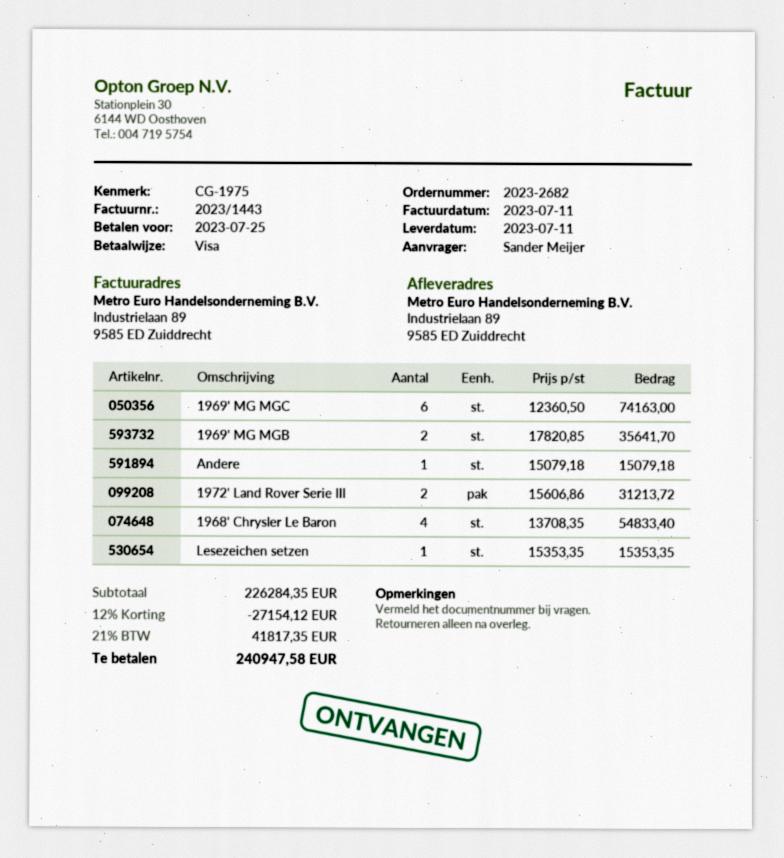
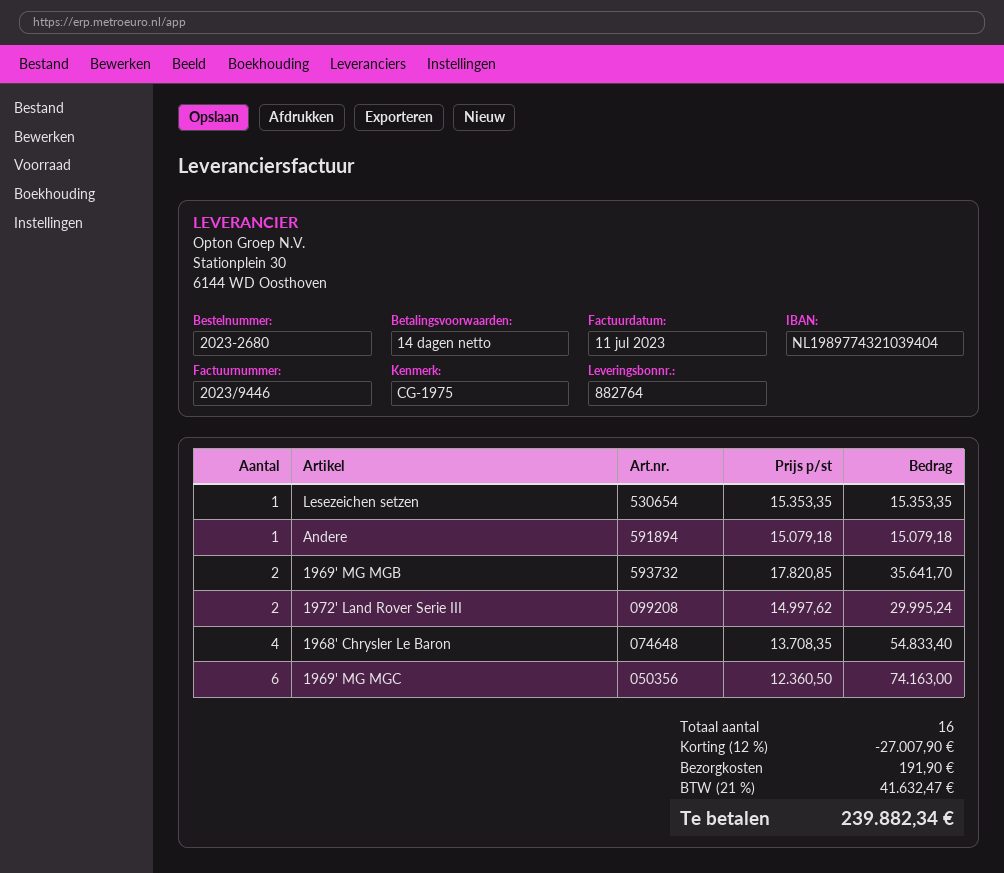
order number: 2023-2682 -> 2023-2680
invoice number: 2023/1443 -> 2023/9446
1972' Land Rover Serie III: 2 x 15606.86 = 31213.72 -> 2 x 14997.62 = 29995.24
discount: 12% = 27154.12 -> 12% = 27007.90
shipping: none -> 191.90
tax: 21% = 41817.35 -> 21% = 41632.47
total: 240947.58 -> 239882.34

